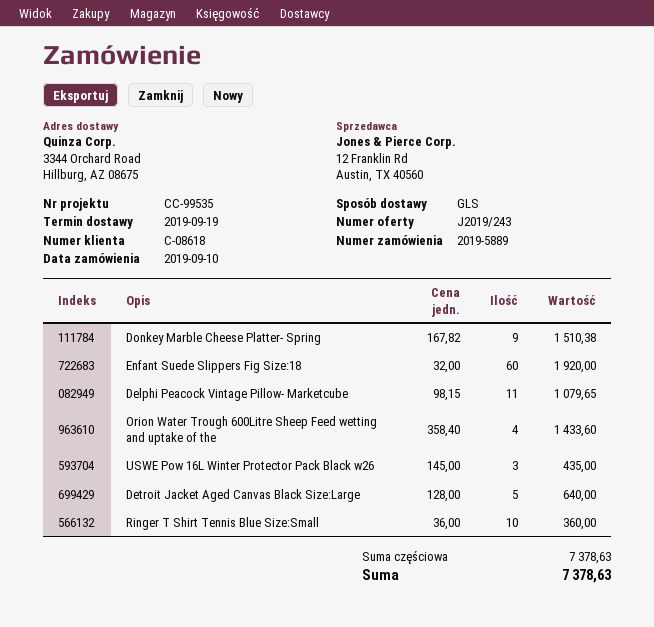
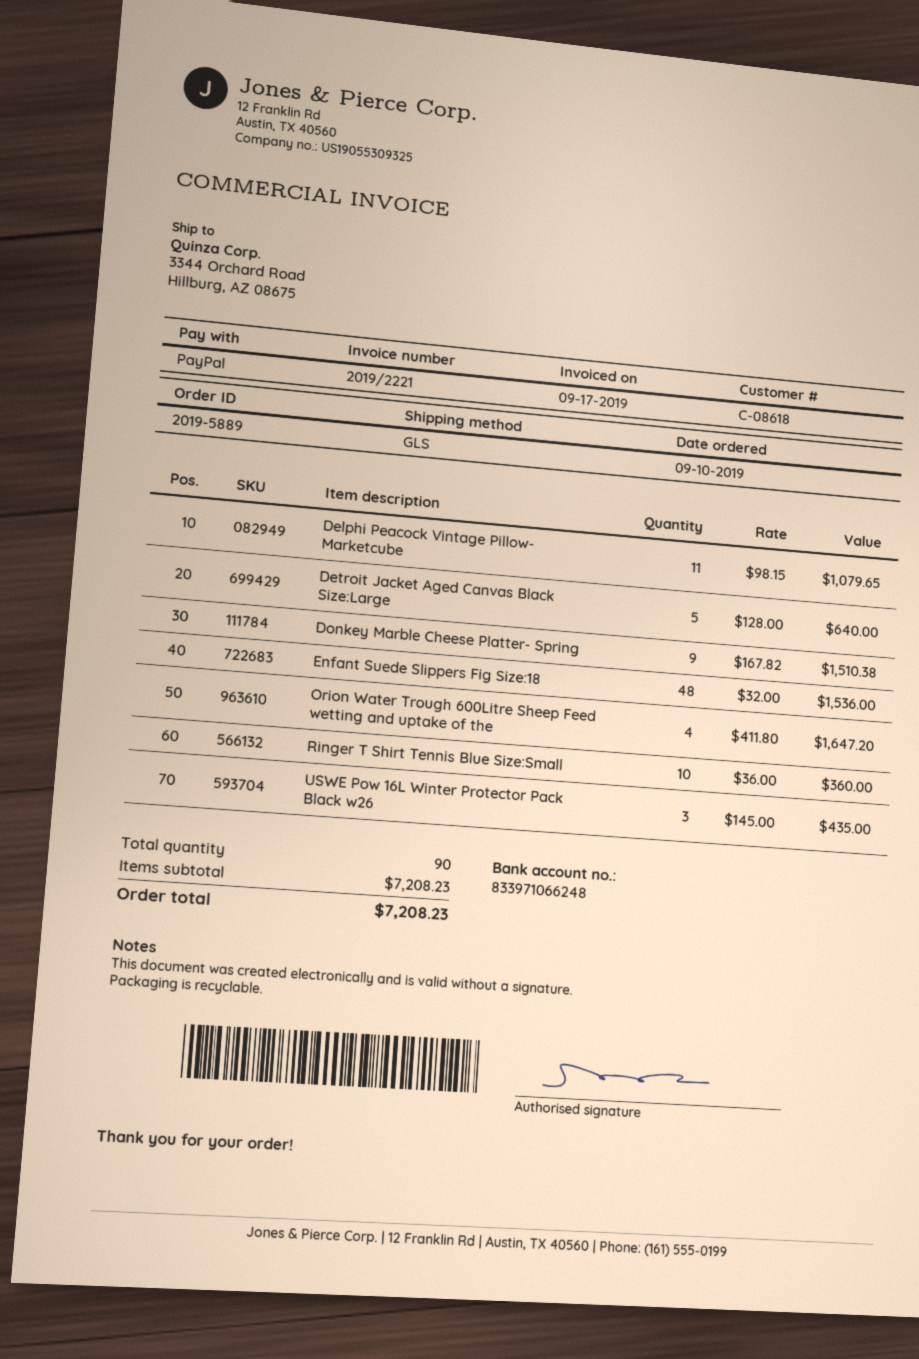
Enfant Suede Slippers Fig Size:18: 60 x 32.00 = 1920.00 -> 48 x 32.00 = 1536.00
Orion Water Trough 600Litre Sheep Feed wetting and uptake of the: 4 x 358.40 = 1433.60 -> 4 x 411.80 = 1647.20
subtotal: 7378.63 -> 7208.23
total: 7378.63 -> 7208.23

